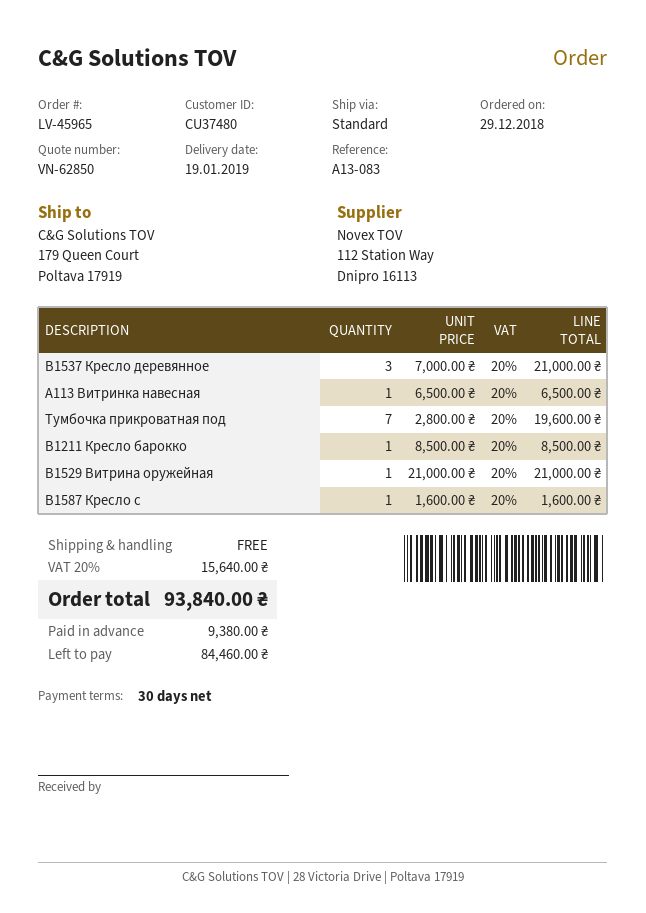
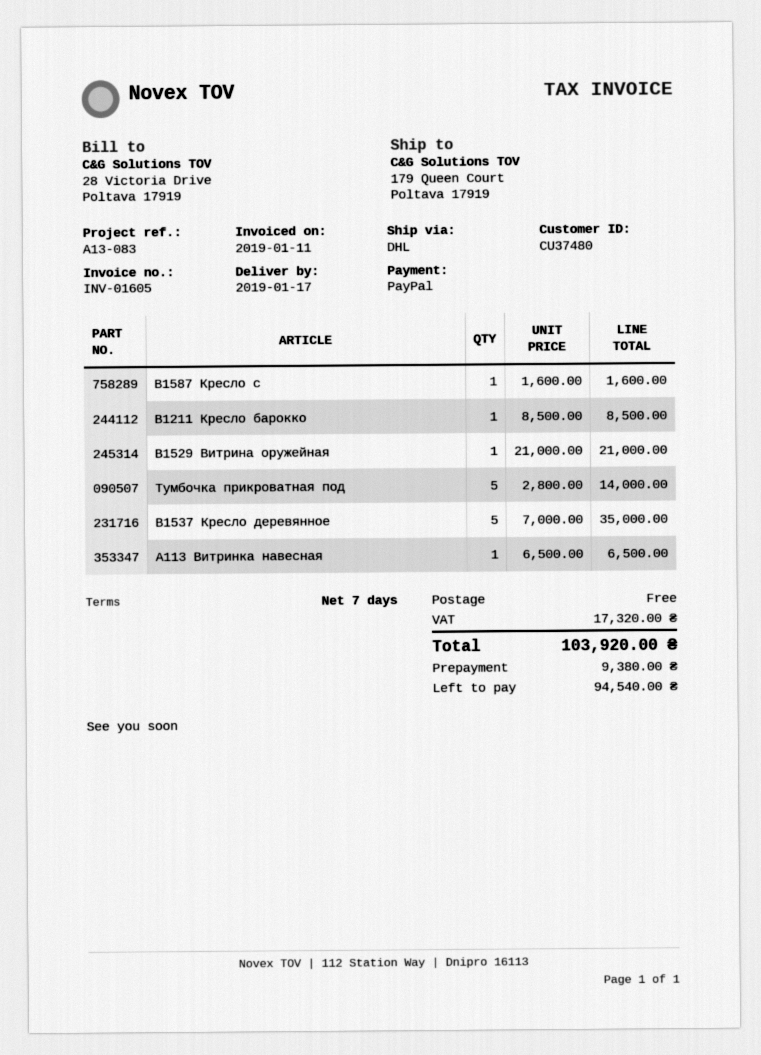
delivery date: 2019-01-19 -> 2019-01-17
payment terms: 30 days -> 7 days
shipping method: standard -> DHL
В1537 Кресло деревянное: 3 x 7000.00 = 21000.00 -> 5 x 7000.00 = 35000.00
Тумбочка прикроватная под: 7 x 2800.00 = 19600.00 -> 5 x 2800.00 = 14000.00
tax: 15640.00 -> 17320.00
total: 93840.00 -> 103920.00
balance: 84460.00 -> 94540.00

